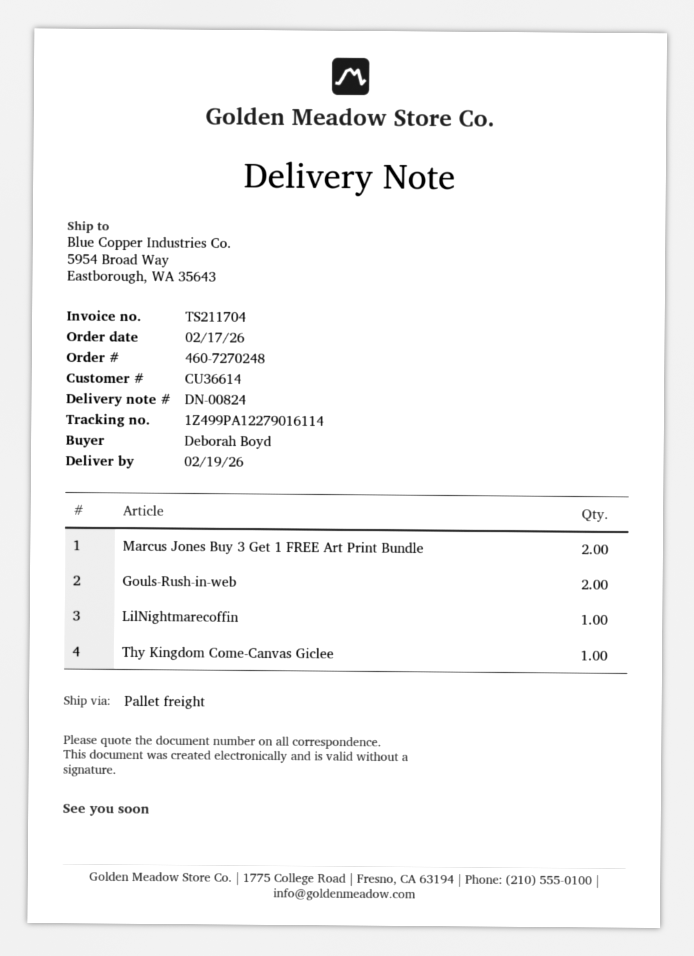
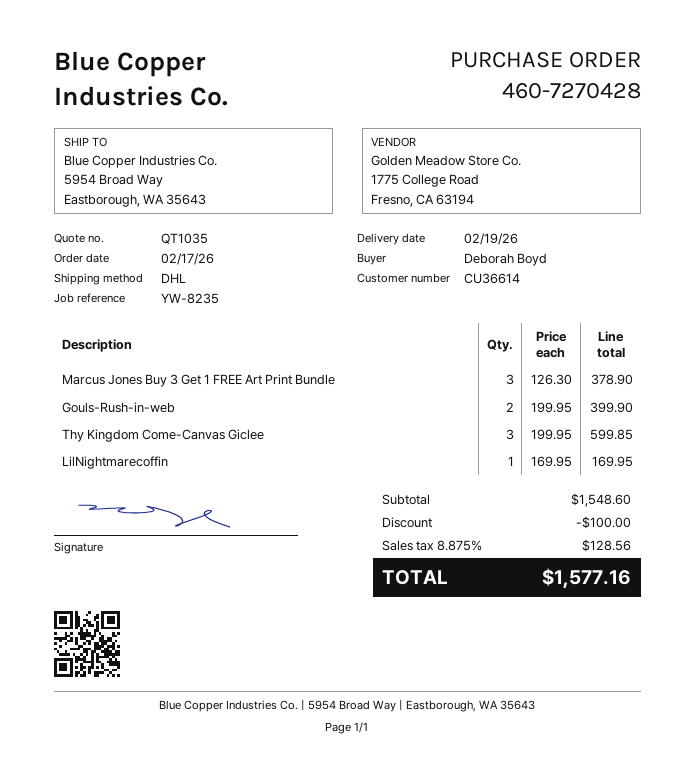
order number: 460-7270248 -> 460-7270428
shipping method: pallet freight -> DHL
Marcus Jones Buy 3 Get 1 FREE Art Print Bundle: 2 -> 3
Thy Kingdom Come-Canvas Giclee: 1 -> 3

